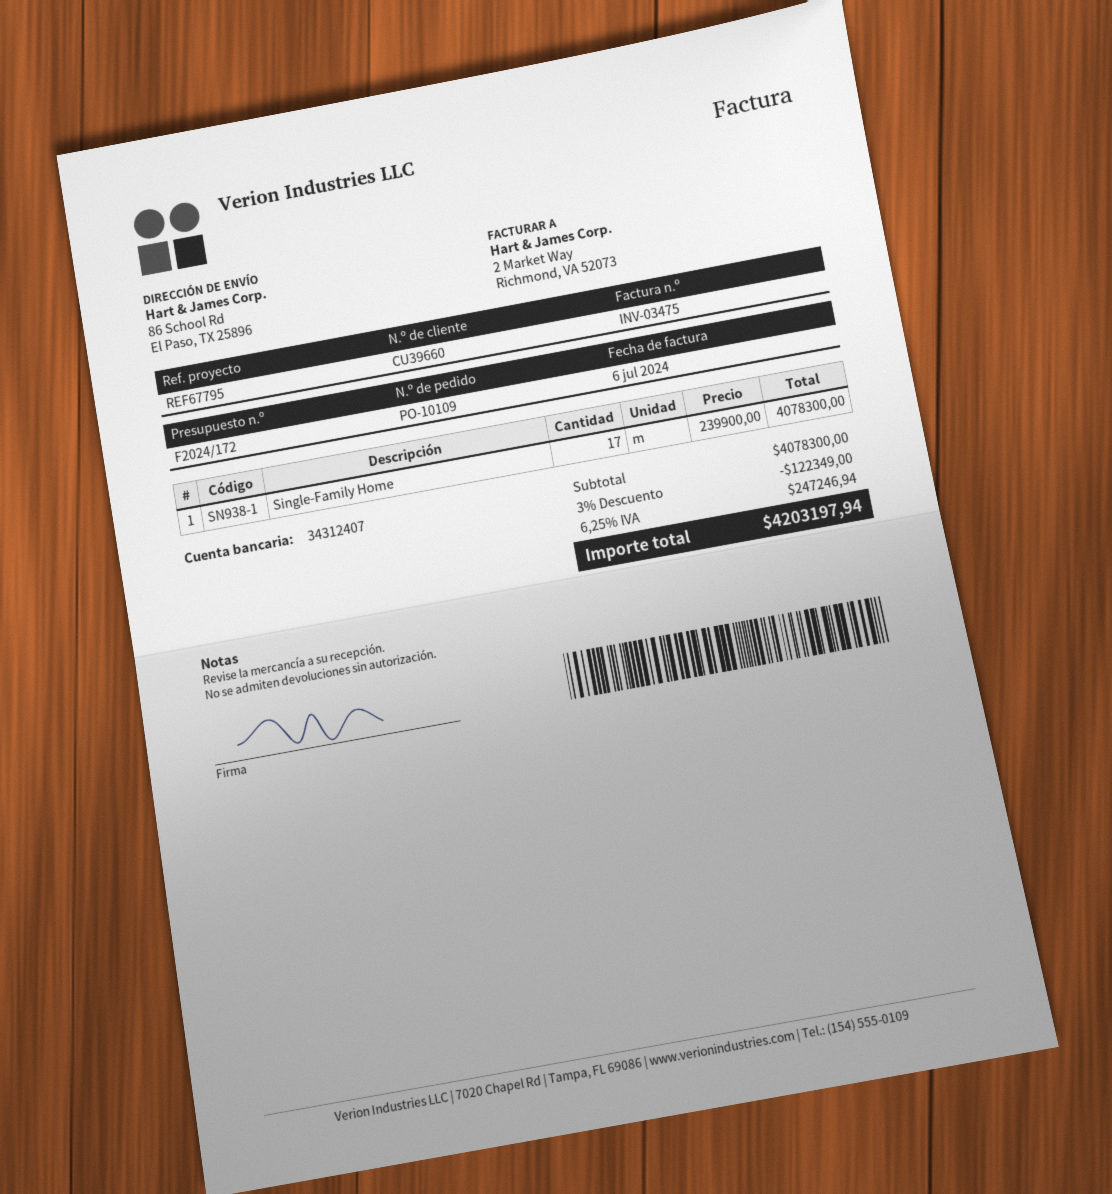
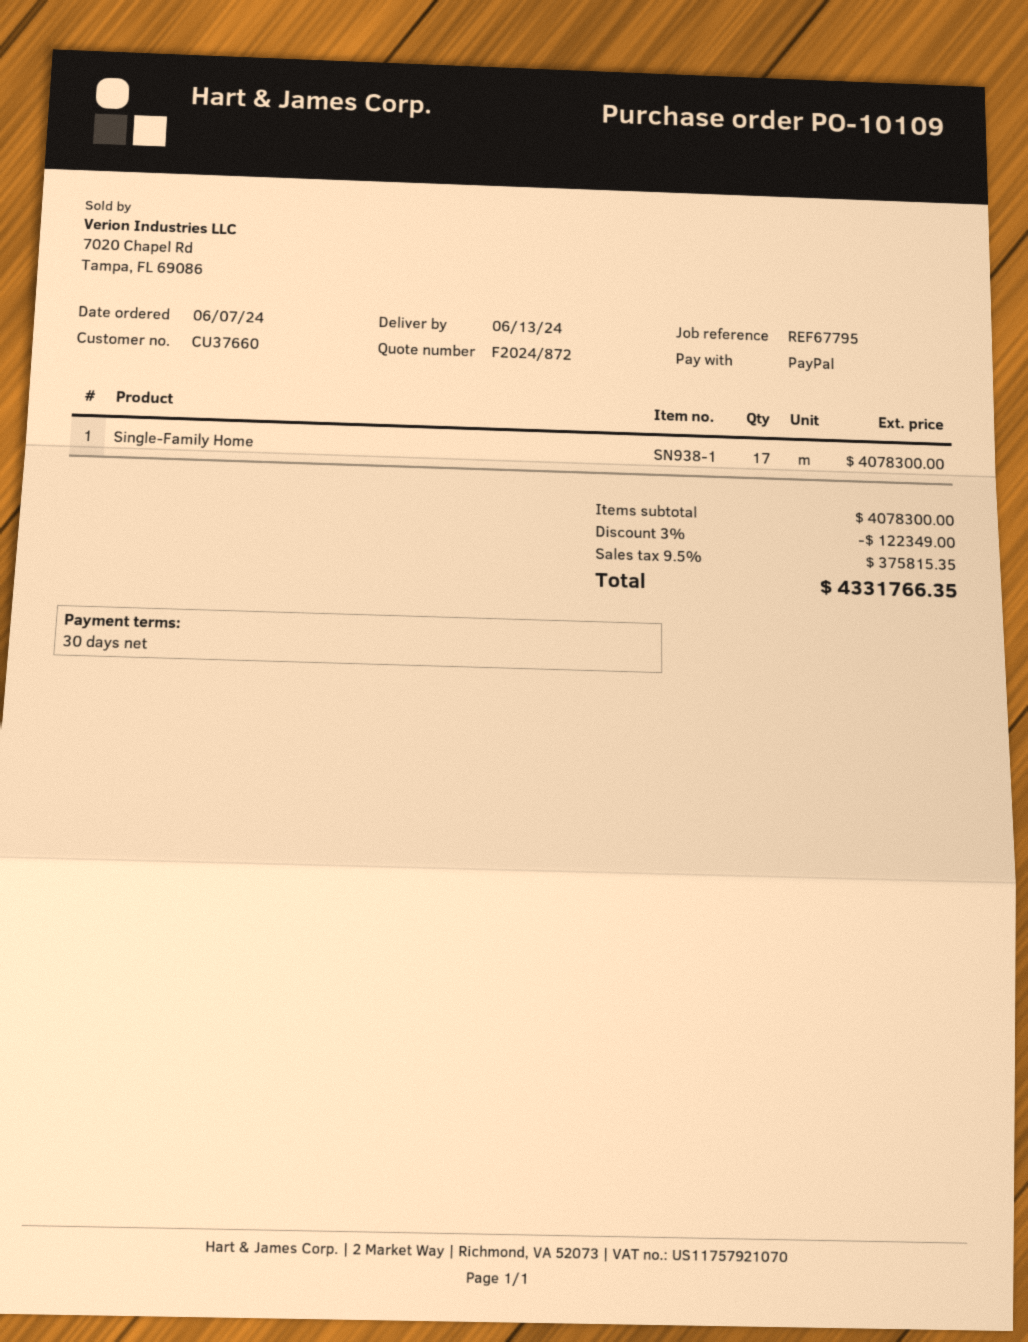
quote number: F2024/172 -> F2024/872
customer number: CU39660 -> CU37660
tax: 6.25% = 247246.94 -> 9.5% = 375815.35
total: 4203197.94 -> 4331766.35

